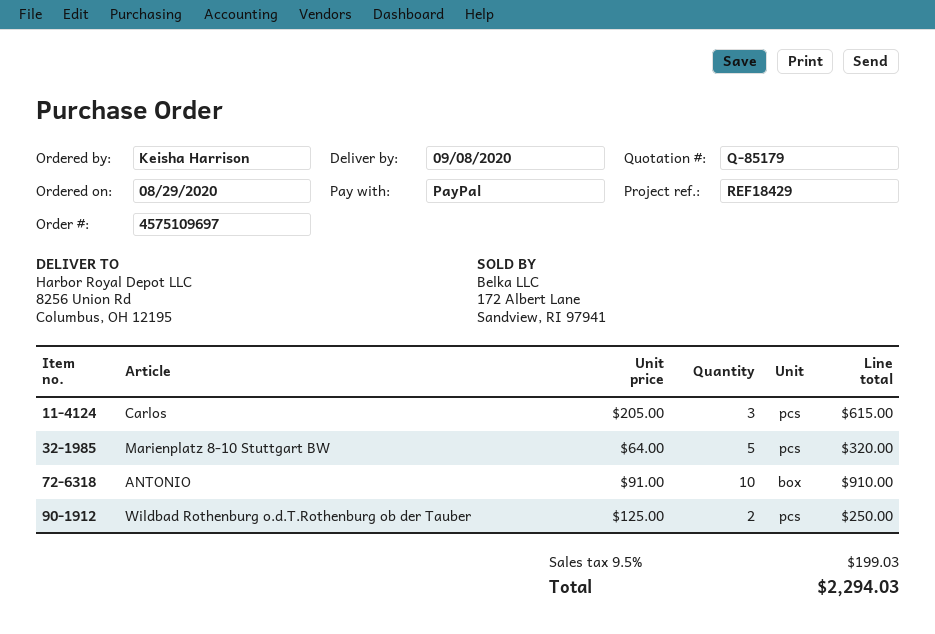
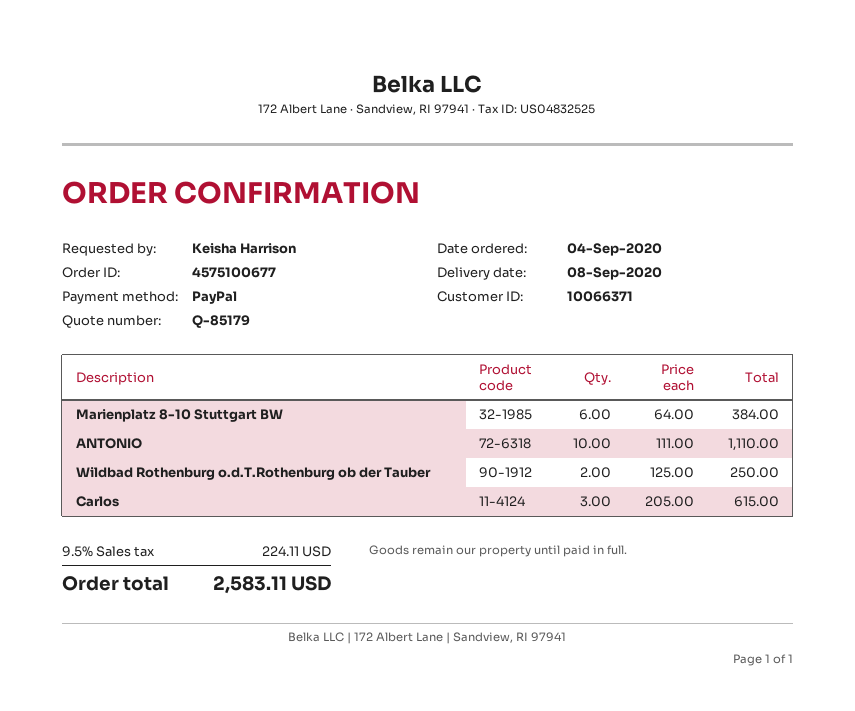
order number: 4575109697 -> 4575100677
order date: 2020-08-29 -> 2020-09-04
Marienplatz 8-10 Stuttgart BW: 5 x 64.00 = 320.00 -> 6 x 64.00 = 384.00
ANTONIO: 10 x 91.00 = 910.00 -> 10 x 111.00 = 1110.00
tax: 9.5% = 199.03 -> 9.5% = 224.11
total: 2294.03 -> 2583.11

